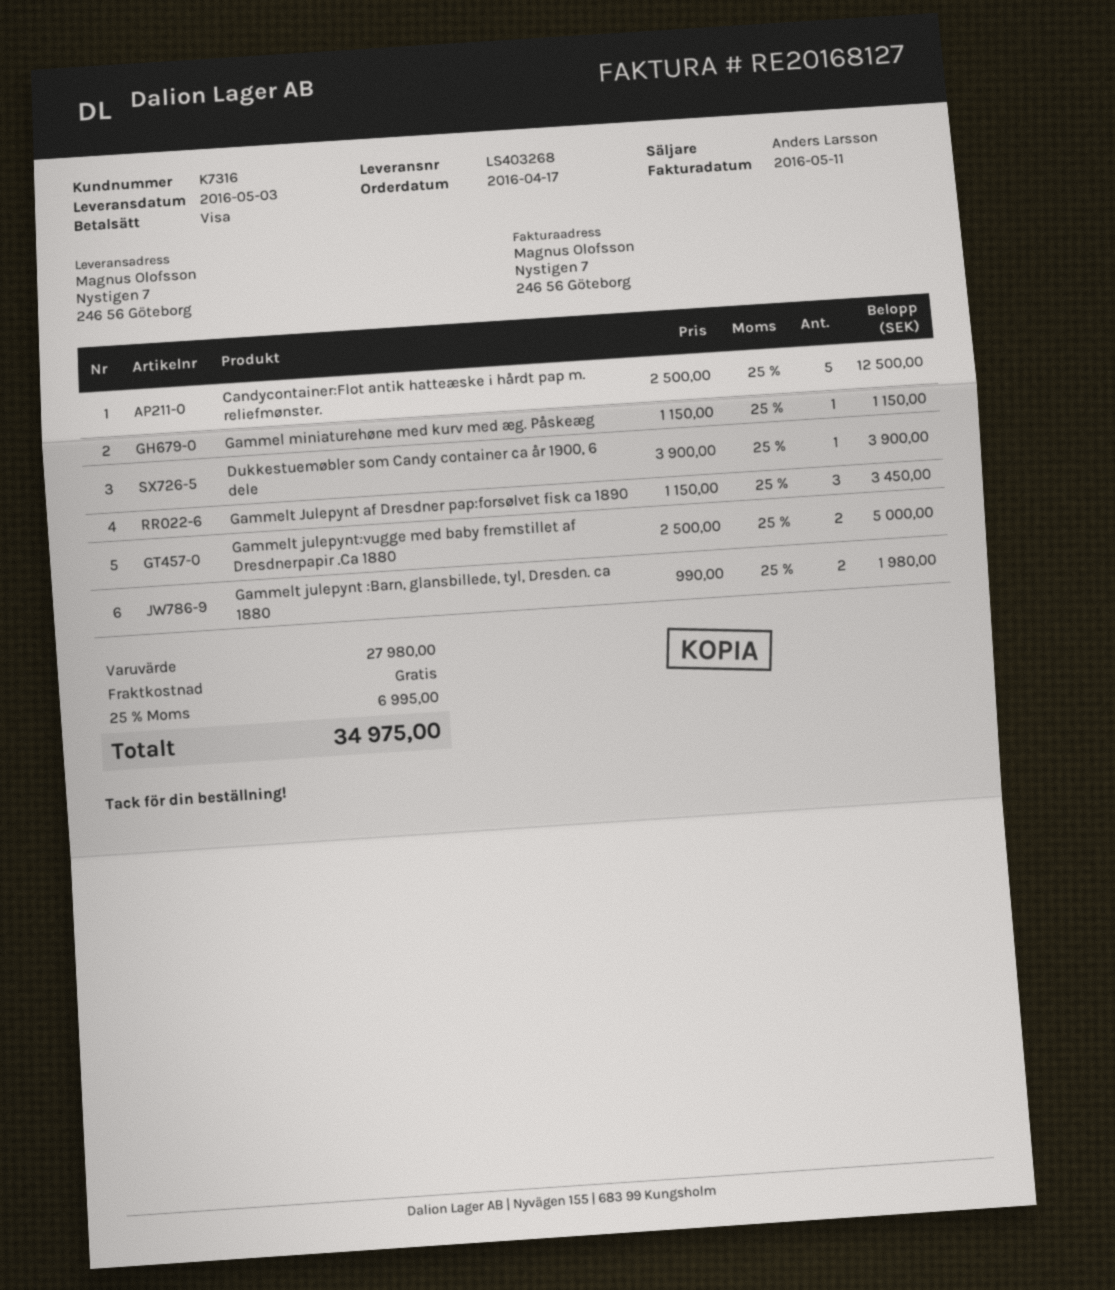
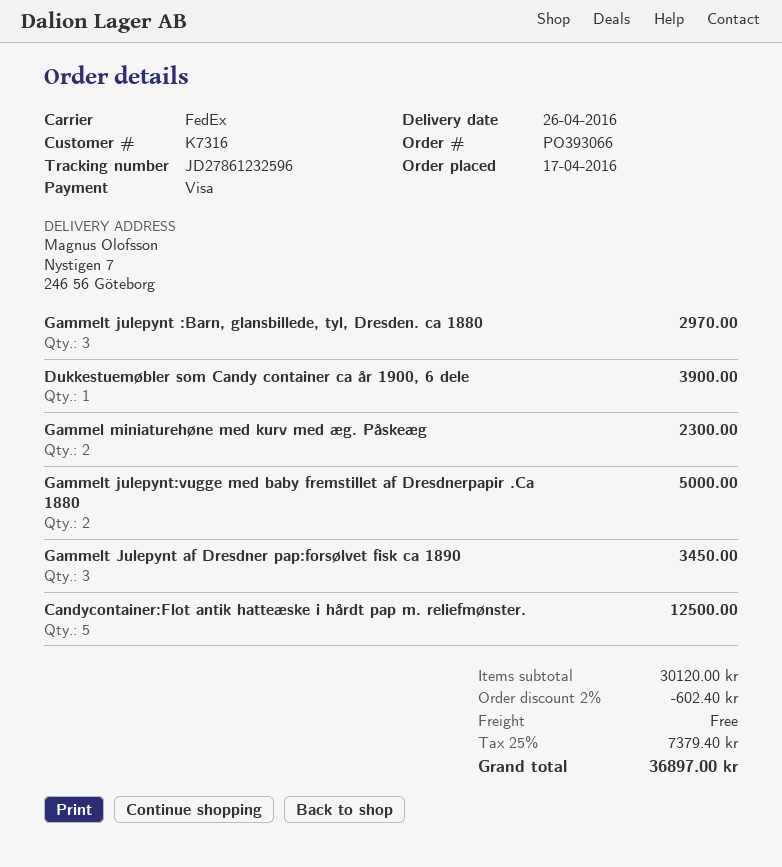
delivery date: 2016-05-03 -> 2016-04-26
Gammel miniaturehøne med kurv med æg. Påskeæg: 1 for 1150.00 -> 2 for 2300.00
Gammelt julepynt :Barn, glansbillede, tyl, Dresden. ca 1880: 2 for 1980.00 -> 3 for 2970.00
subtotal: 27980.00 -> 30120.00
discount: none -> 2% = 602.40
tax: 25% = 6995.00 -> 25% = 7379.40
total: 34975.00 -> 36897.00

